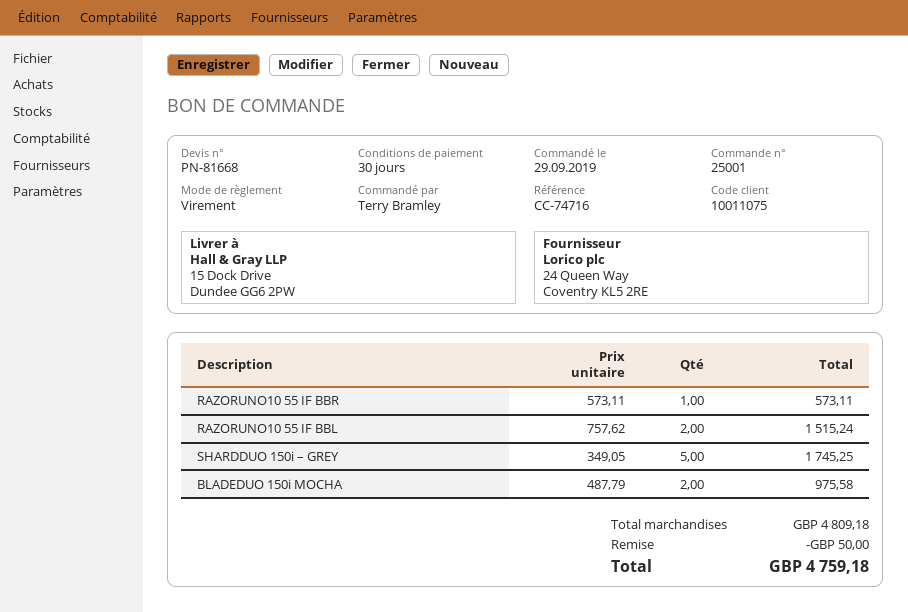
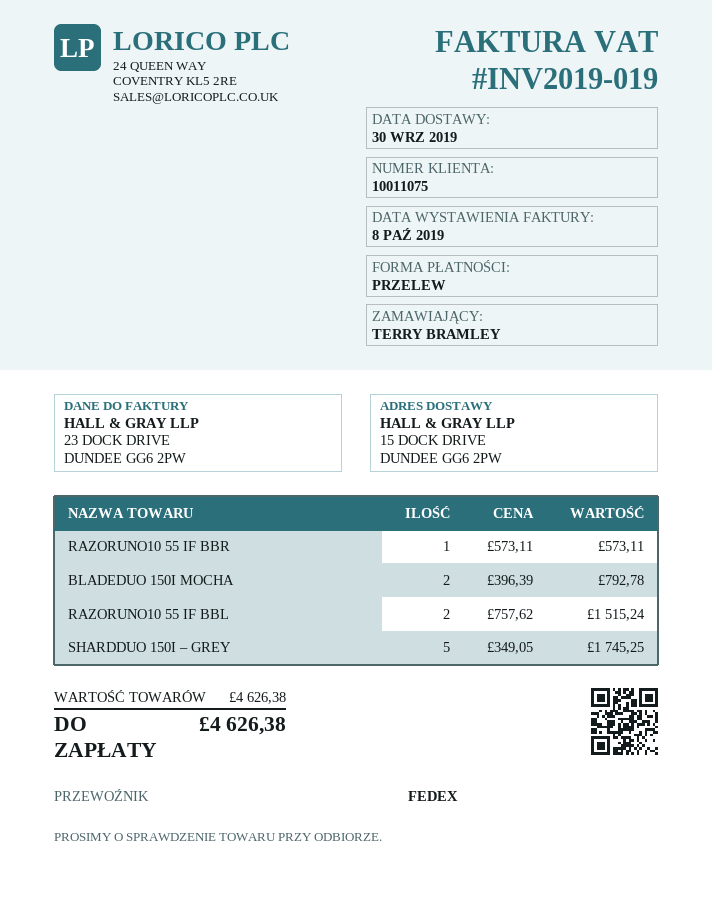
BLADEDUO 150i MOCHA: 2 x 487.79 = 975.58 -> 2 x 396.39 = 792.78
subtotal: 4809.18 -> 4626.38
discount: 50.00 -> none
total: 4759.18 -> 4626.38

